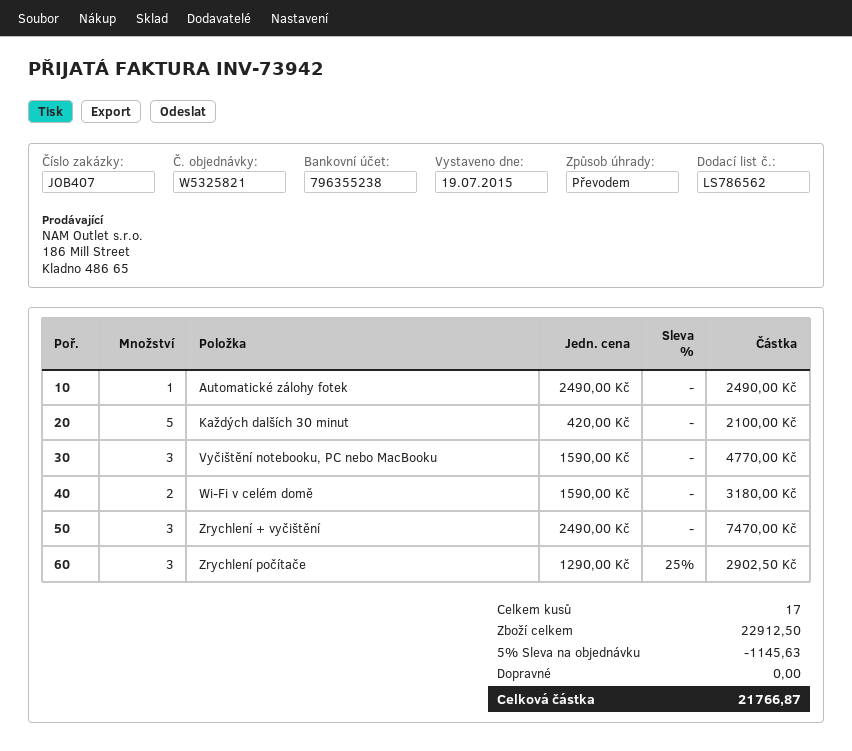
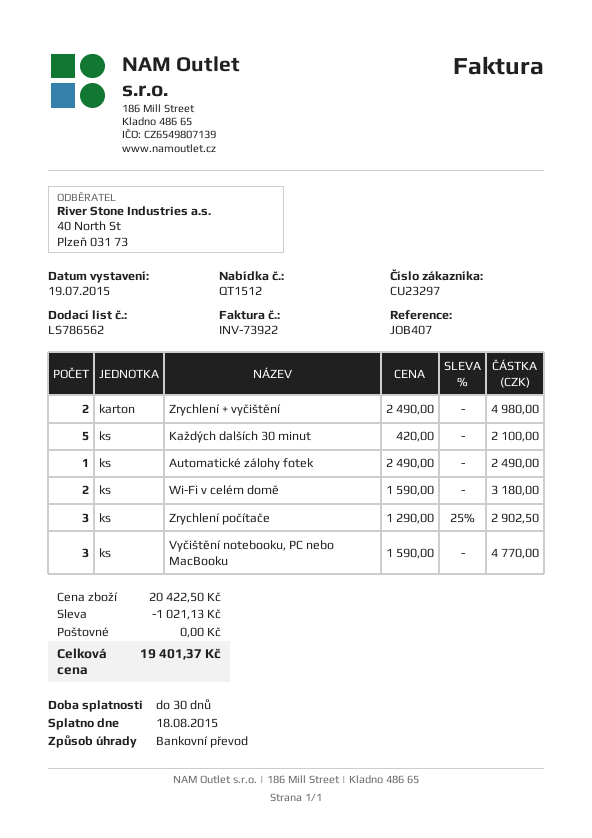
invoice number: INV-73942 -> INV-73922
Zrychlení + vyčištění: 3 x 2490.00 = 7470.00 -> 2 x 2490.00 = 4980.00
subtotal: 22912.50 -> 20422.50
discount: 1145.63 -> 1021.13
total: 21766.87 -> 19401.37

